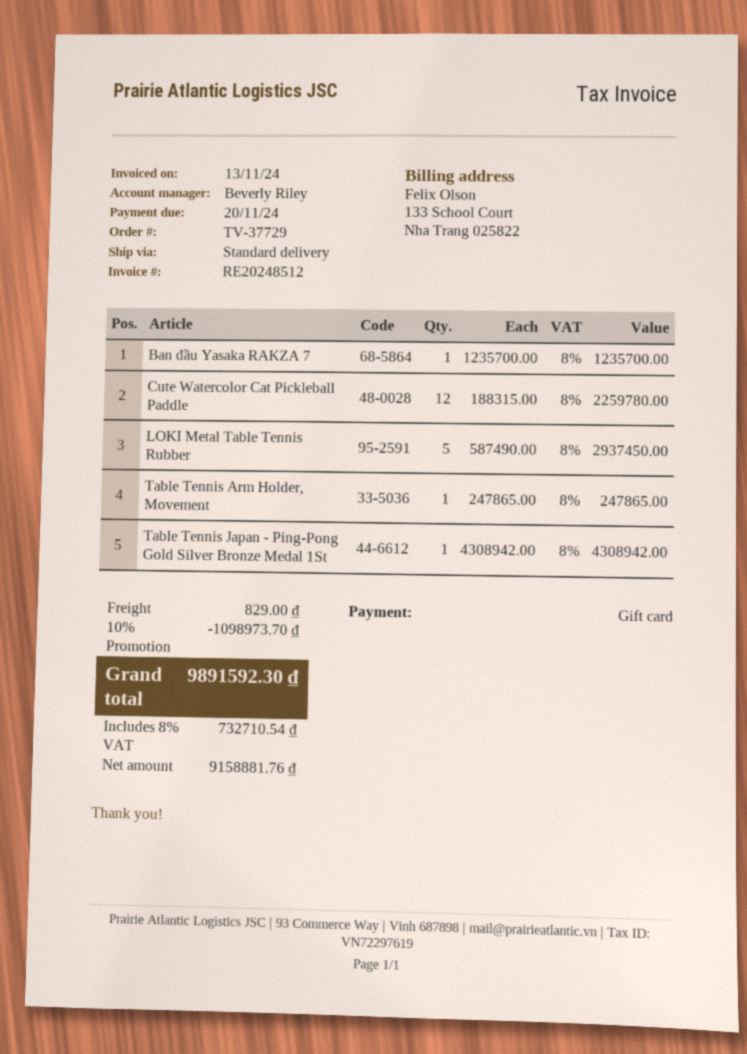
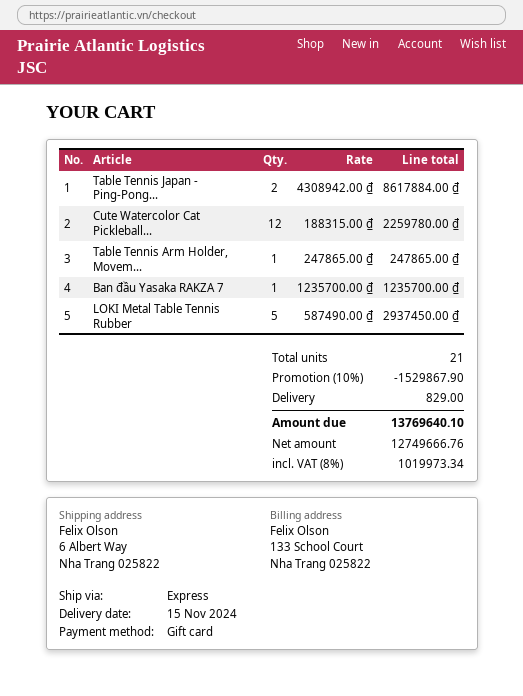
shipping method: standard -> express
Table Tennis Japan - Ping-Pong Gold Silver Bronze Medal 1St: 1 x 4308942.00 = 4308942.00 -> 2 x 4308942.00 = 8617884.00
discount: 10% = 1098973.70 -> 10% = 1529867.90
net: 9158881.76 -> 12749666.76
tax: 8% = 732710.54 -> 8% = 1019973.34
total: 9891592.30 -> 13769640.10

